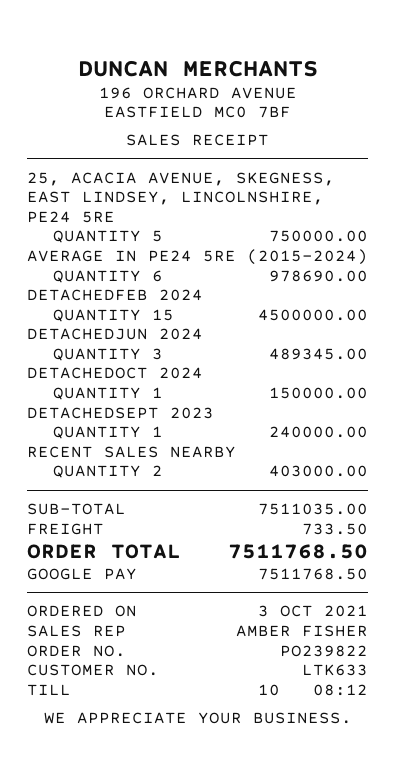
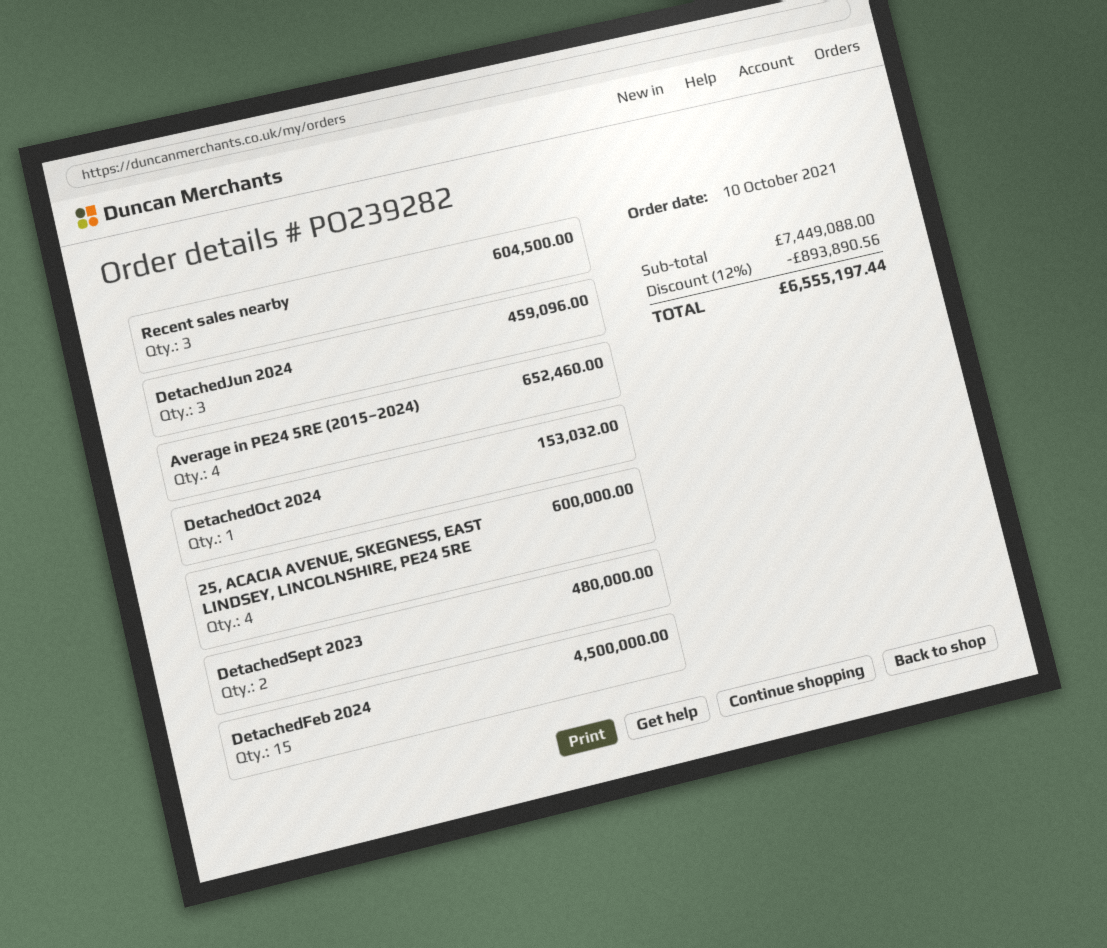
order number: PO239822 -> PO239282
order date: 2021-10-03 -> 2021-10-10
25, ACACIA AVENUE, SKEGNESS, EAST LINDSEY, LINCOLNSHIRE, PE24 5RE: 5 for 750000.00 -> 4 for 600000.00
AVERAGE IN PE24 5RE (2015–2024): 6 for 978690.00 -> 4 for 652460.00
DETACHEDJUN 2024: 3 for 489345.00 -> 3 for 459096.00
DETACHEDOCT 2024: 1 for 150000.00 -> 1 for 153032.00
DETACHEDSEPT 2023: 1 for 240000.00 -> 2 for 480000.00
RECENT SALES NEARBY: 2 for 403000.00 -> 3 for 604500.00
subtotal: 7511035.00 -> 7449088.00
discount: none -> 12% = 893890.56
shipping: 733.50 -> none
total: 7511768.50 -> 6555197.44

